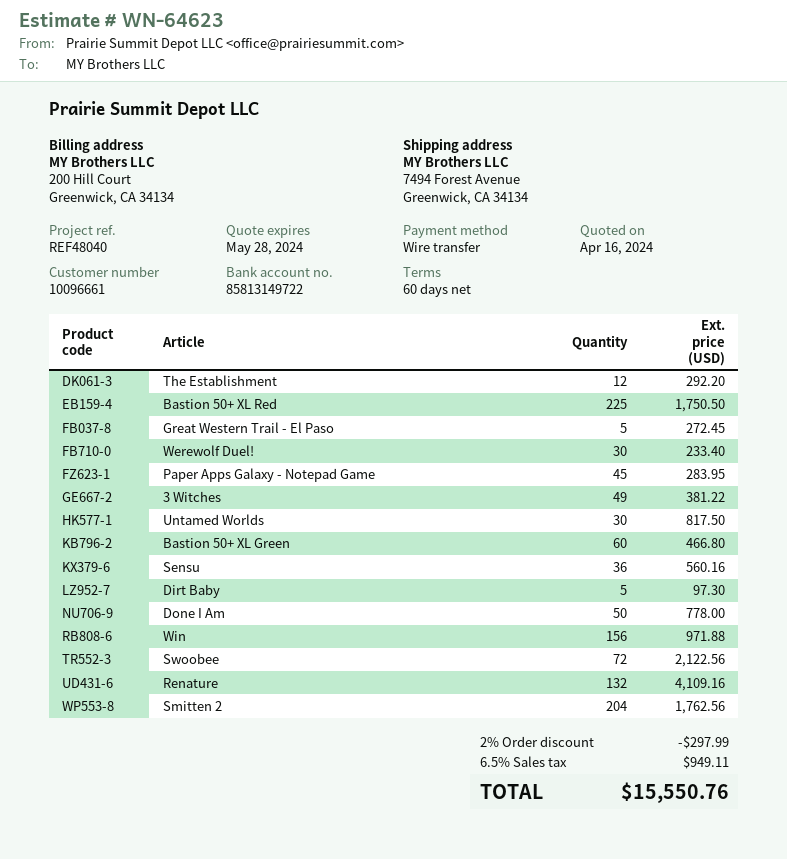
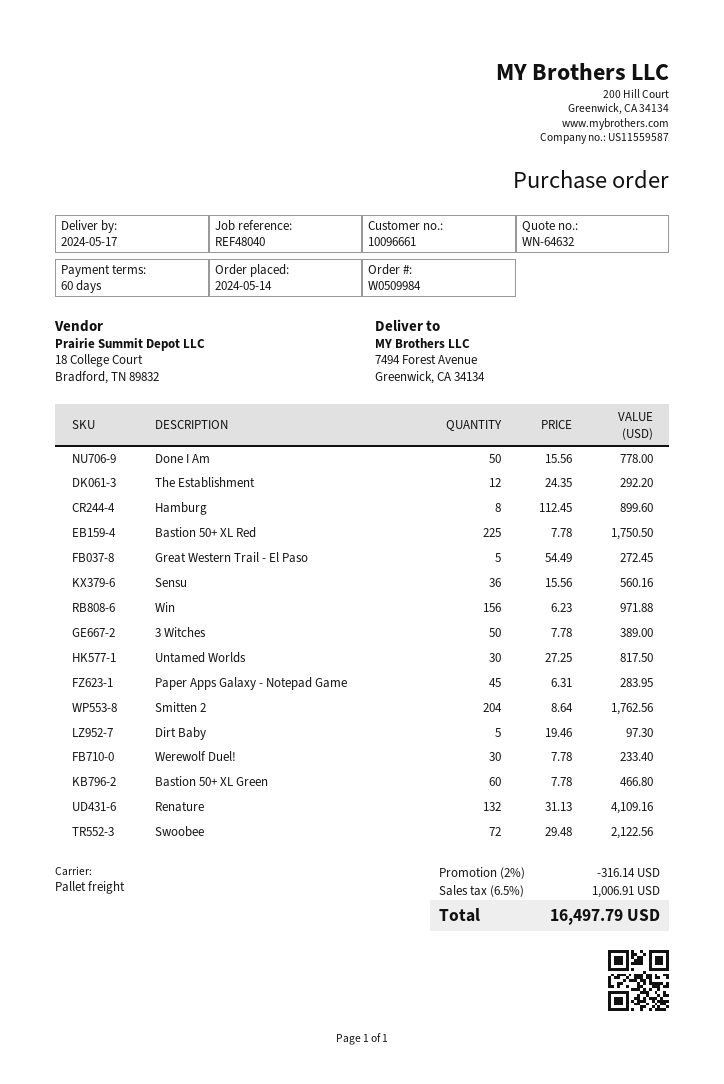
quote number: WN-64623 -> WN-64632
3 Witches: 49 for 381.22 -> 50 for 389.00
Hamburg: none -> 8 for 899.60
discount: 2% = 297.99 -> 2% = 316.14
tax: 6.5% = 949.11 -> 6.5% = 1006.91
total: 15550.76 -> 16497.79

